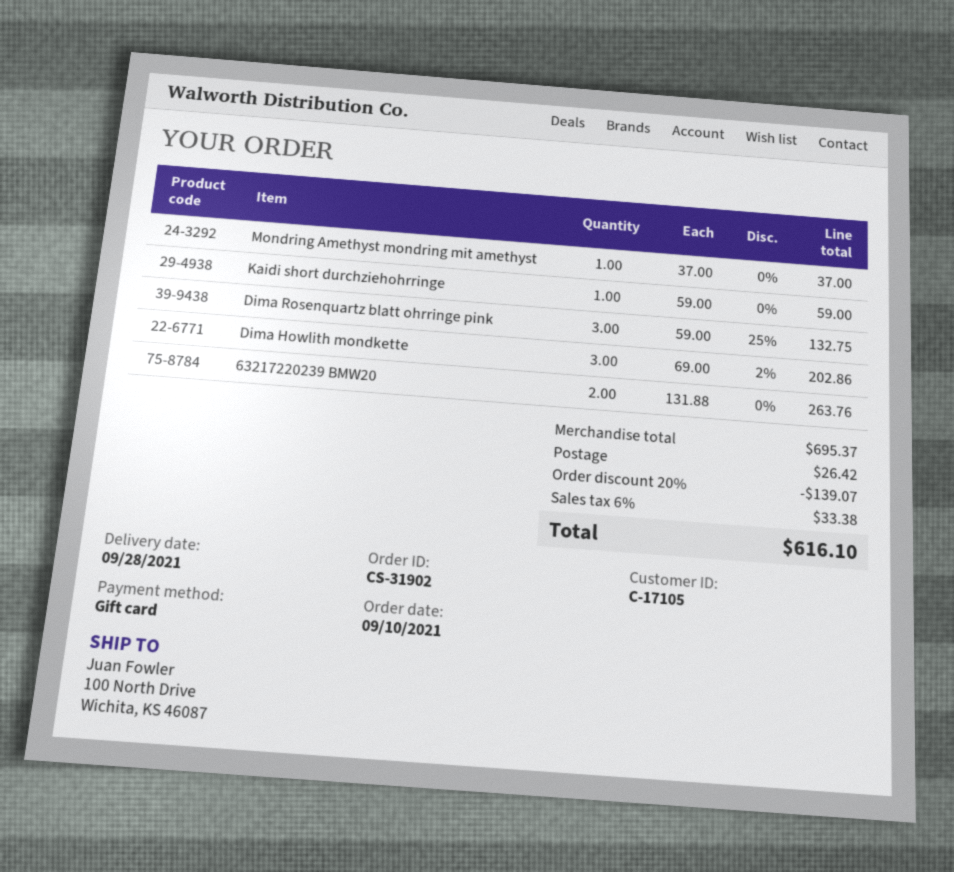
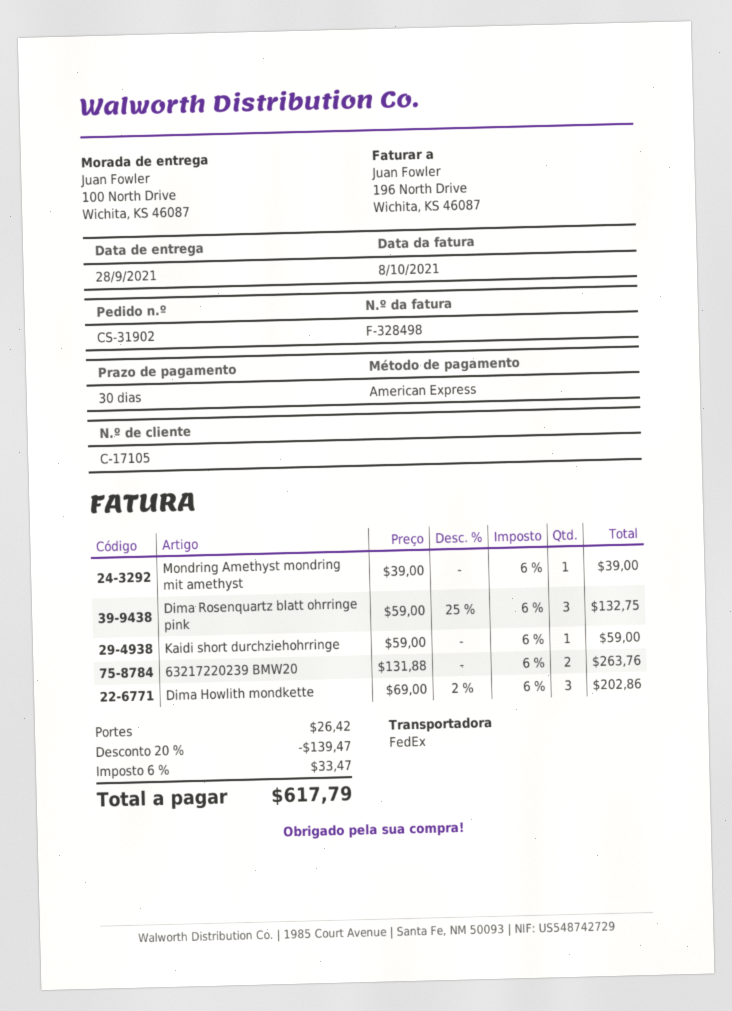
payment method: gift card -> American Express
Mondring Amethyst mondring mit amethyst: 1 x 37.00 = 37.00 -> 1 x 39.00 = 39.00
discount: 20% = 139.07 -> 20% = 139.47
tax: 6% = 33.38 -> 6% = 33.47
total: 616.10 -> 617.79

